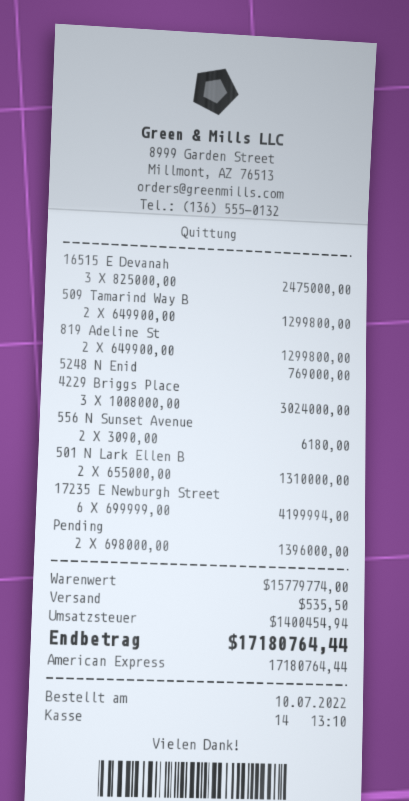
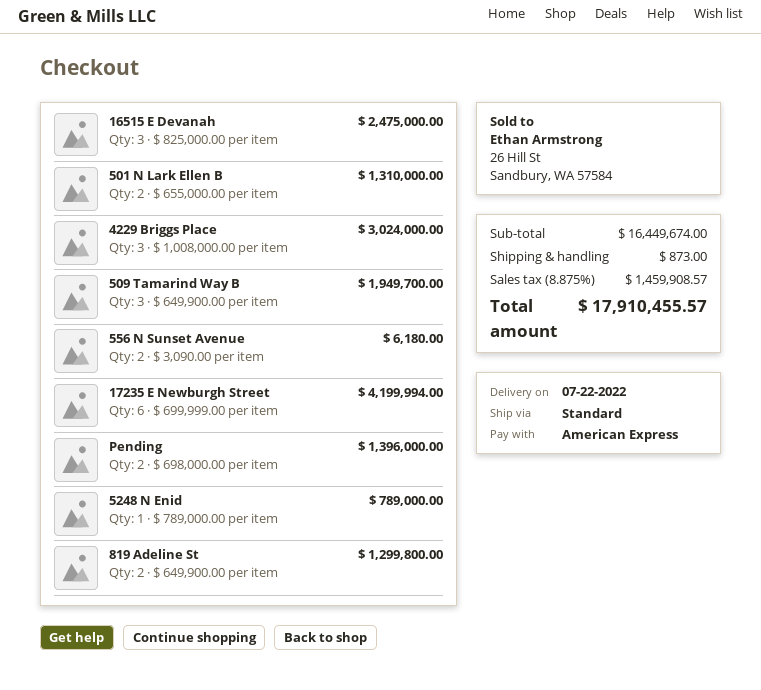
509 Tamarind Way B: 2 x 649900.00 = 1299800.00 -> 3 x 649900.00 = 1949700.00
5248 N Enid: 1 x 769000.00 = 769000.00 -> 1 x 789000.00 = 789000.00
subtotal: 15779774.00 -> 16449674.00
shipping: 535.50 -> 873.00
tax: 1400454.94 -> 1459908.57
total: 17180764.44 -> 17910455.57

